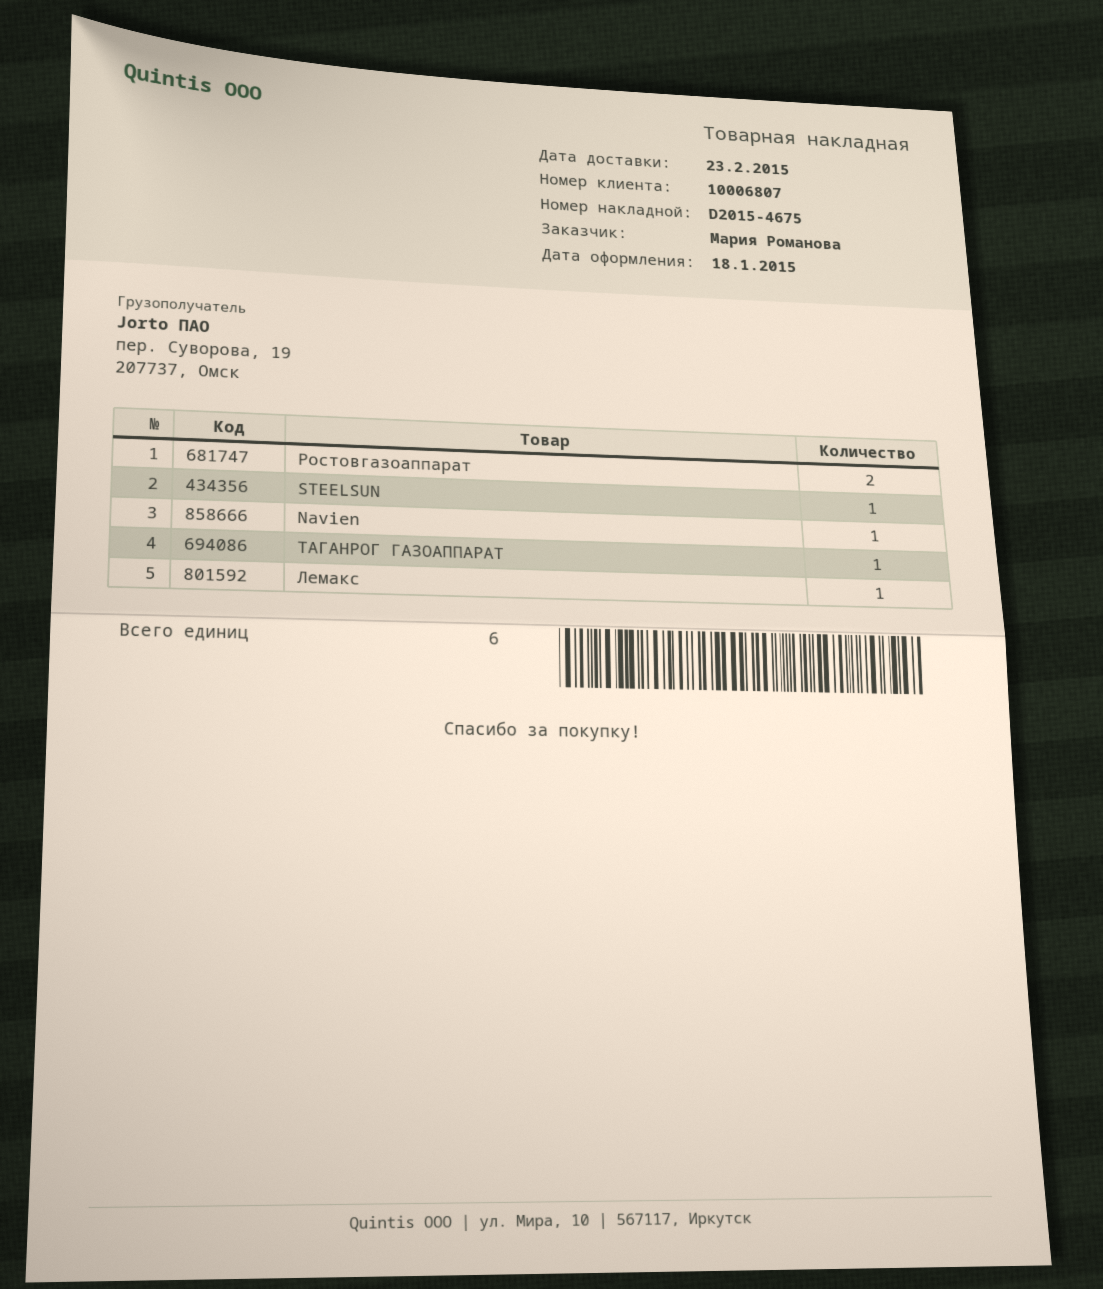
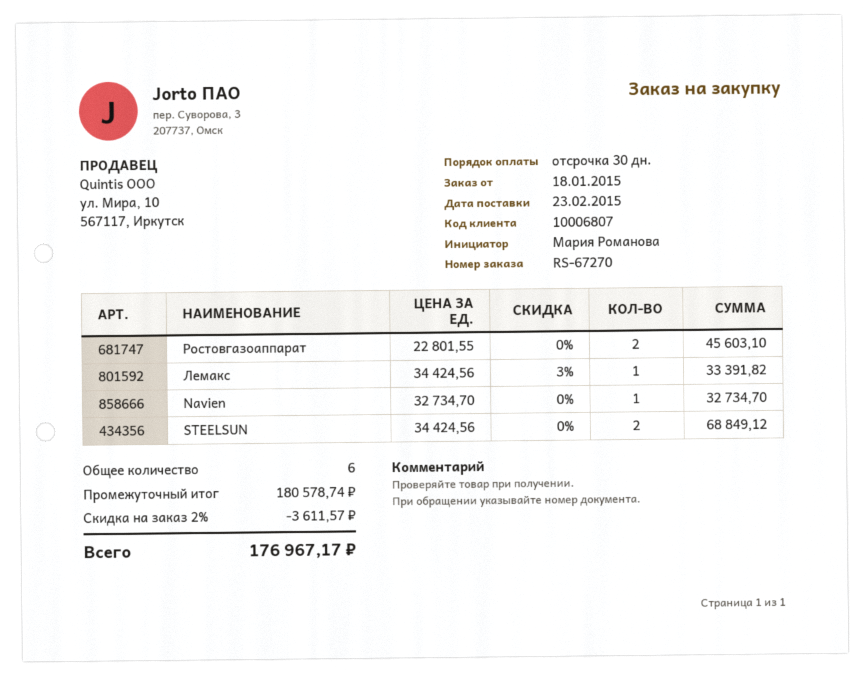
STEELSUN: 1 -> 2
ТАГАНРОГ ГАЗОАППАРАТ: 1 -> none

